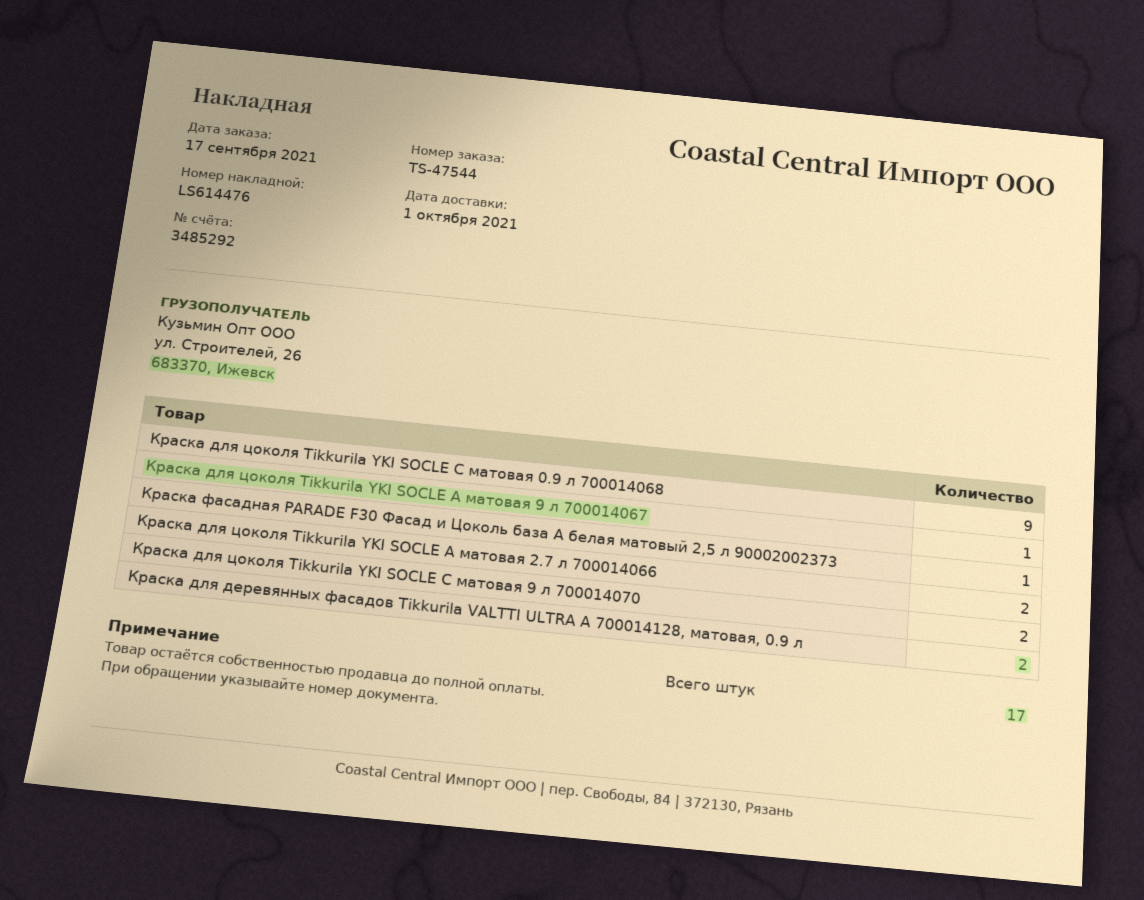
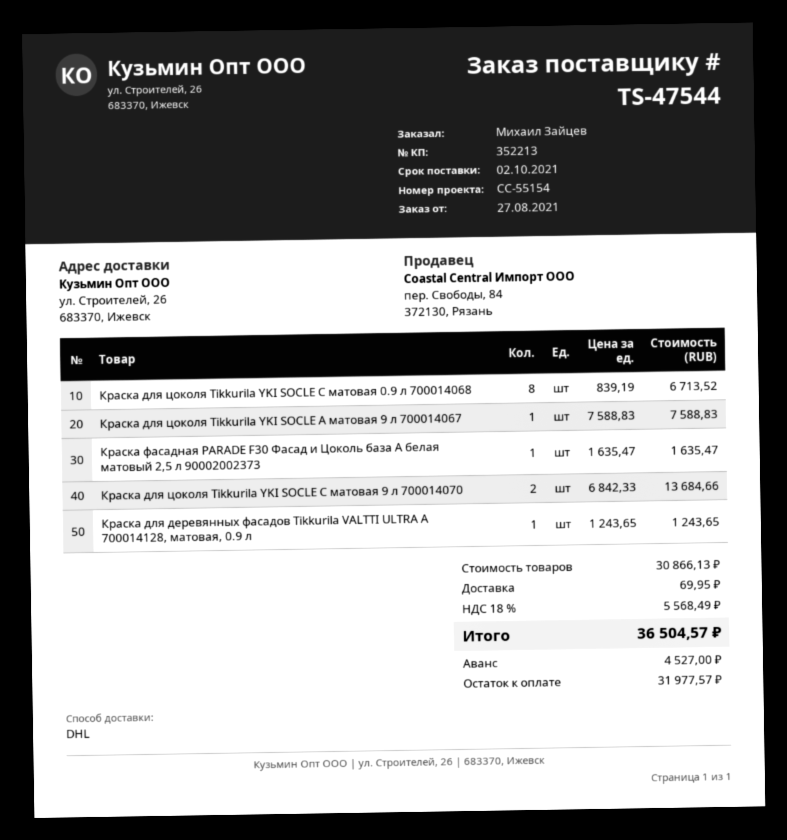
order date: 2021-09-17 -> 2021-08-27
delivery date: 2021-10-01 -> 2021-10-02
Краска для цоколя Tikkurila YKI SOCLE C матовая 0.9 л 700014068: 9 -> 8
Краска для цоколя Tikkurila YKI SOCLE A матовая 2.7 л 700014066: 2 -> none
Краска для деревянных фасадов Tikkurila VALTTI ULTRA A 700014128, матовая, 0.9 л: 2 -> 1

